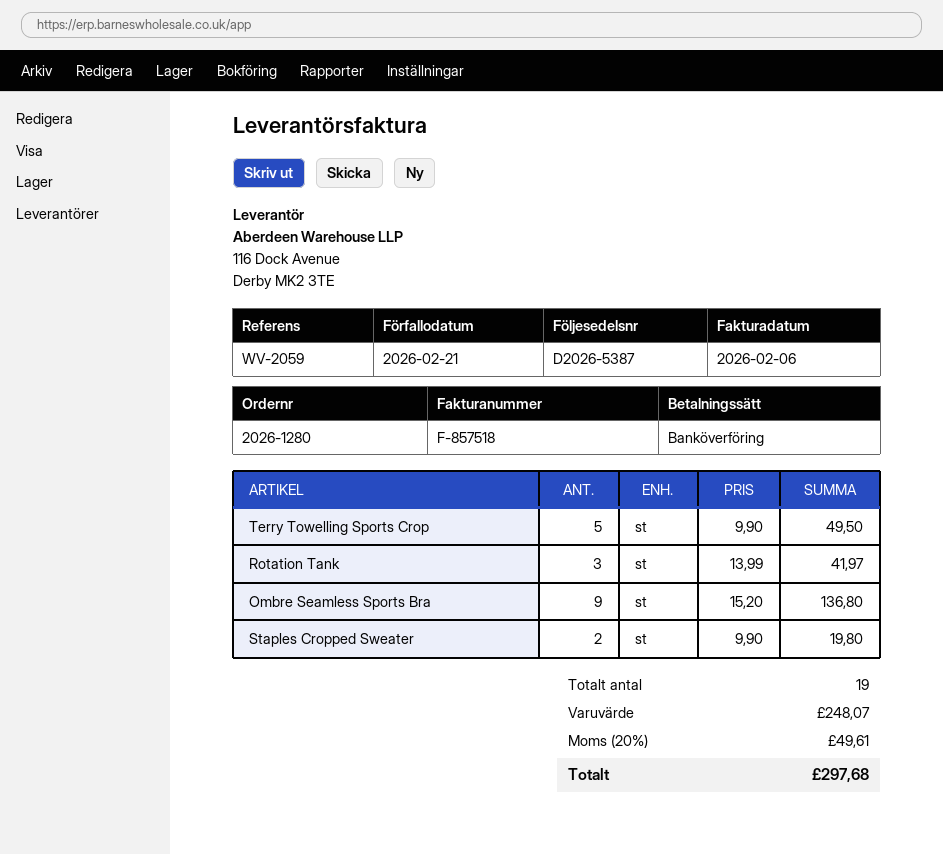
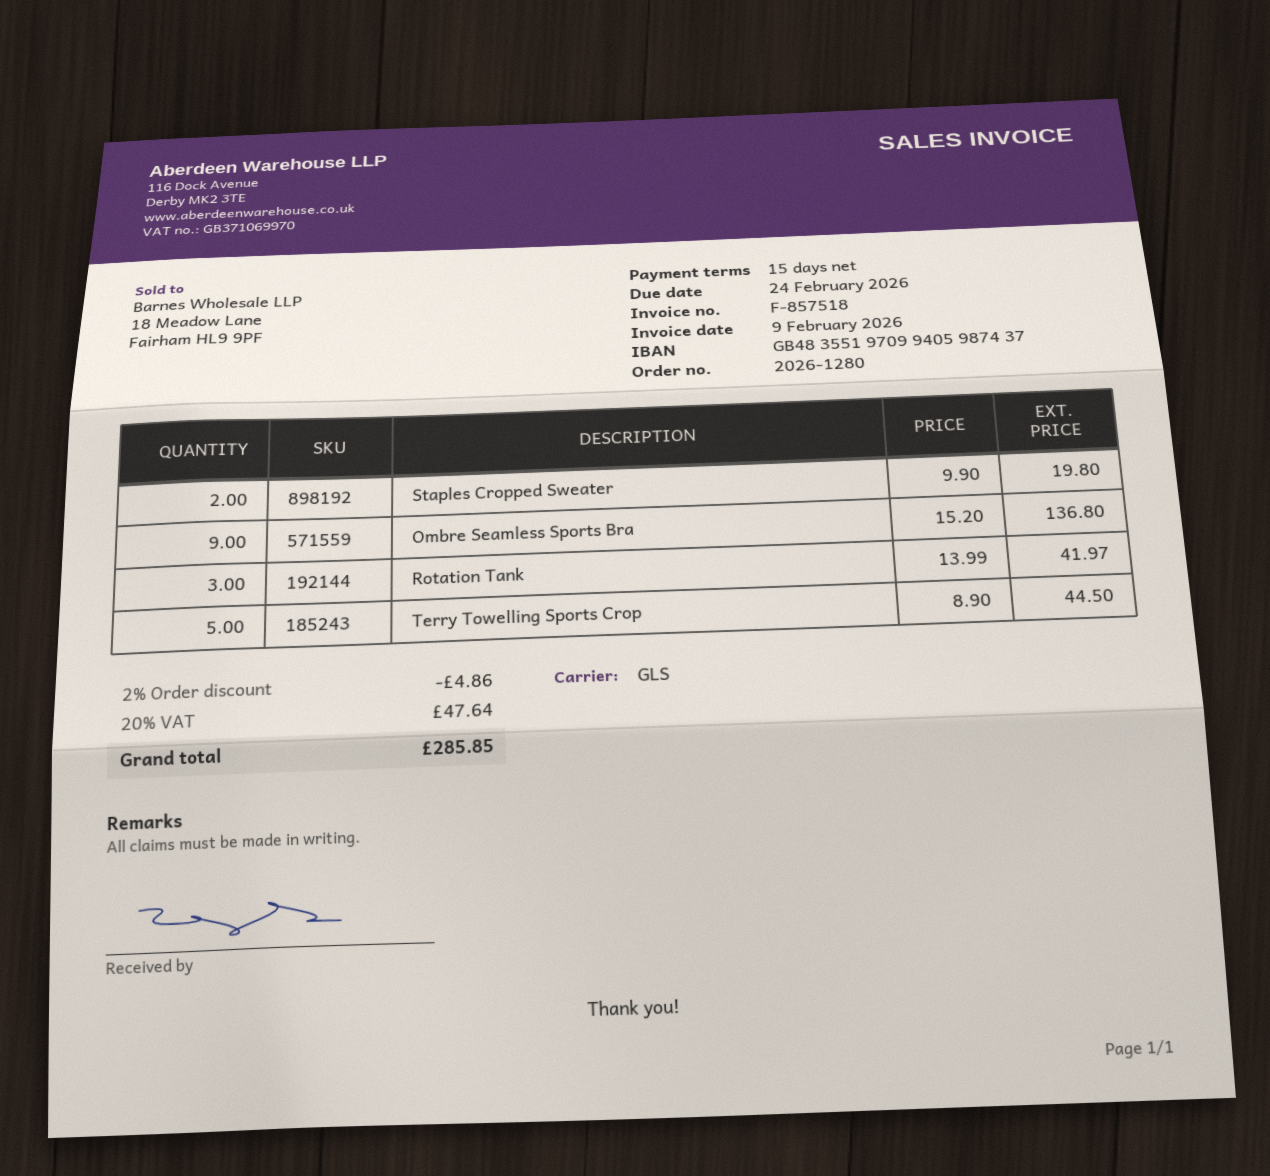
invoice date: 2026-02-06 -> 2026-02-09
due date: 2026-02-21 -> 2026-02-24
Terry Towelling Sports Crop: 5 x 9.90 = 49.50 -> 5 x 8.90 = 44.50
discount: none -> 2% = 4.86
tax: 20% = 49.61 -> 20% = 47.64
total: 297.68 -> 285.85

